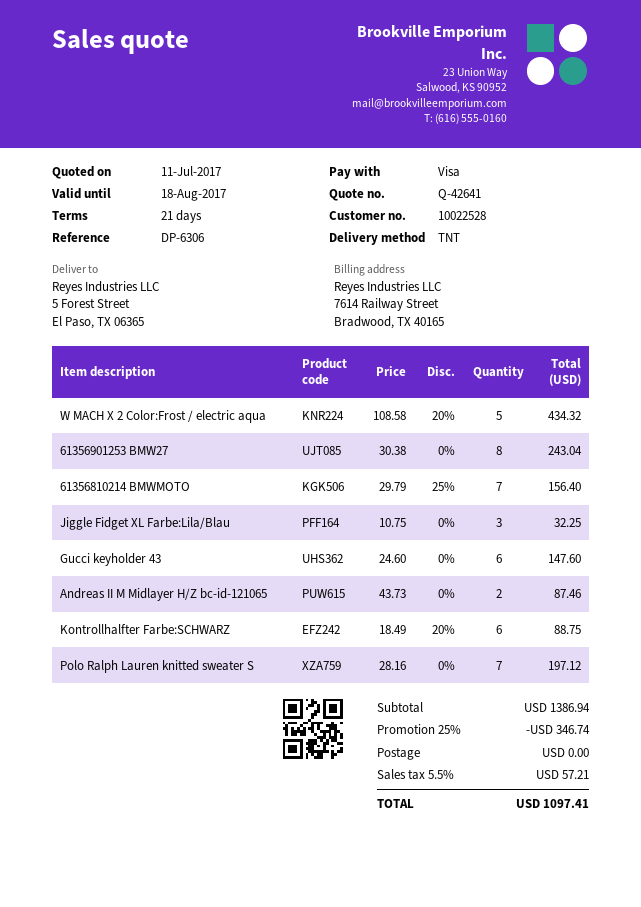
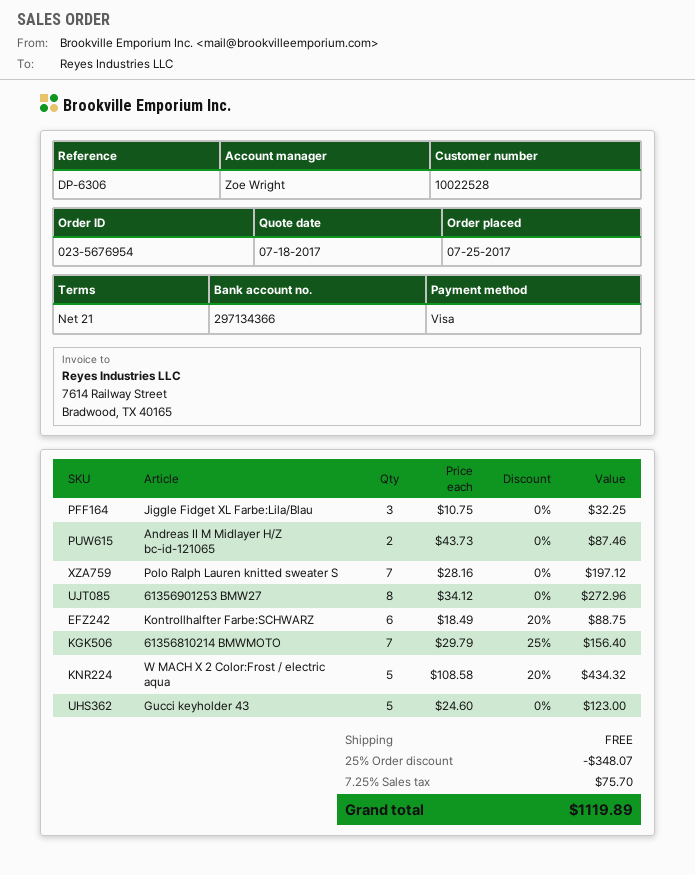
quote date: 2017-07-11 -> 2017-07-18
61356901253 BMW27: 8 x 30.38 = 243.04 -> 8 x 34.12 = 272.96
Gucci keyholder 43: 6 x 24.60 = 147.60 -> 5 x 24.60 = 123.00
discount: 25% = 346.74 -> 25% = 348.07
tax: 5.5% = 57.21 -> 7.25% = 75.70
total: 1097.41 -> 1119.89

